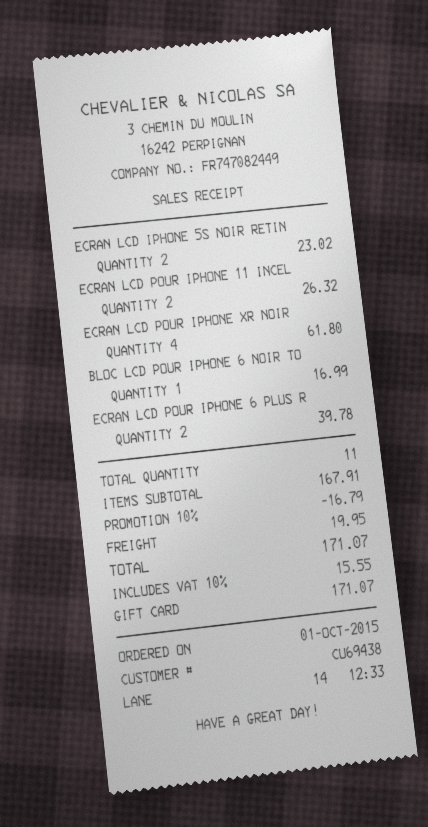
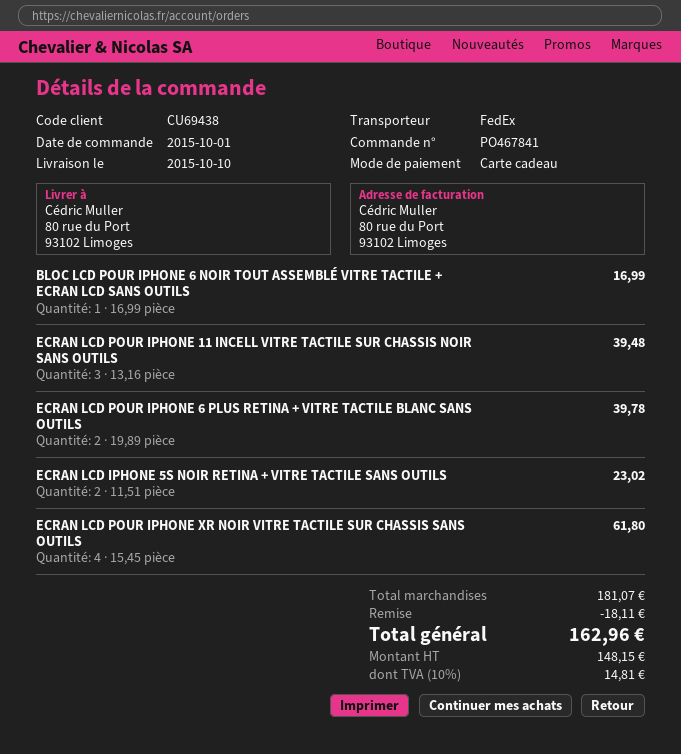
ECRAN LCD POUR IPHONE 11 INCEL: 2 for 26.32 -> 3 for 39.48
subtotal: 167.91 -> 181.07
discount: 16.79 -> 18.11
shipping: 19.95 -> none
tax: 10% = 15.55 -> 10% = 14.81
total: 171.07 -> 162.96

